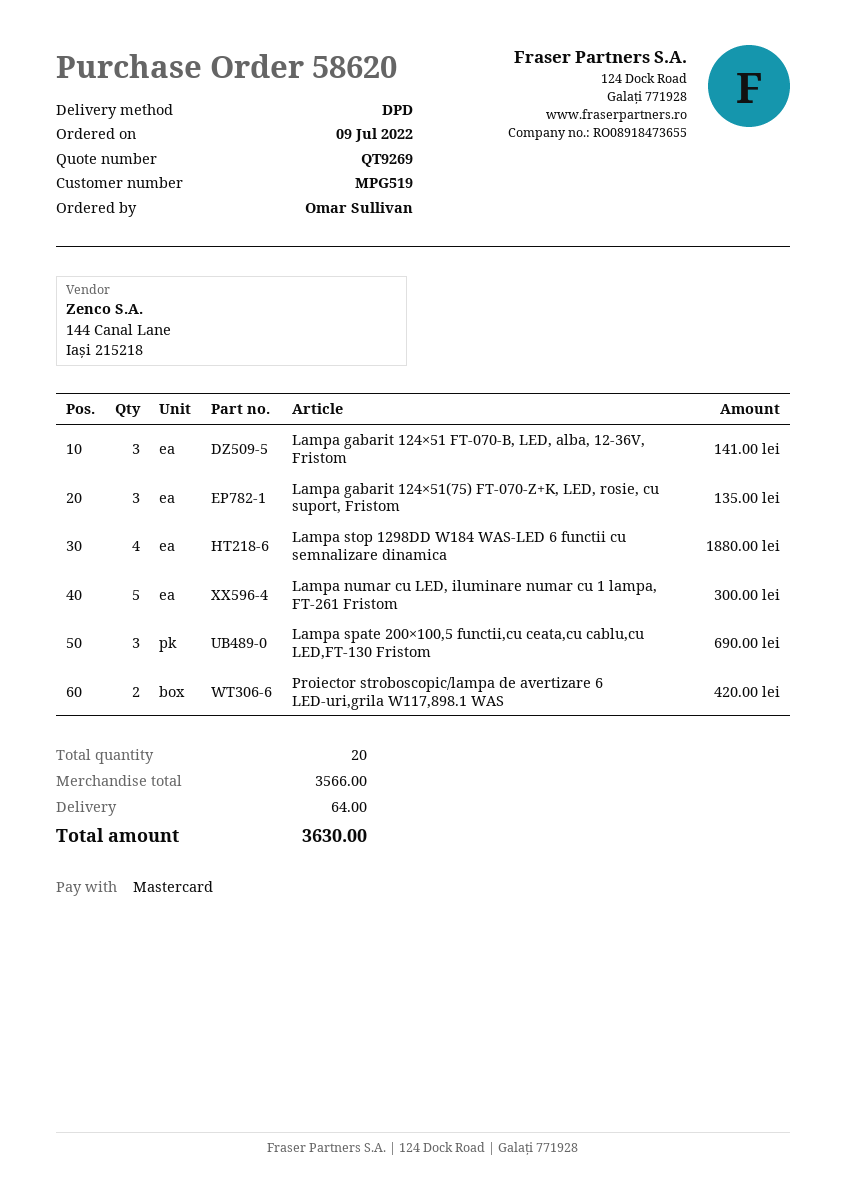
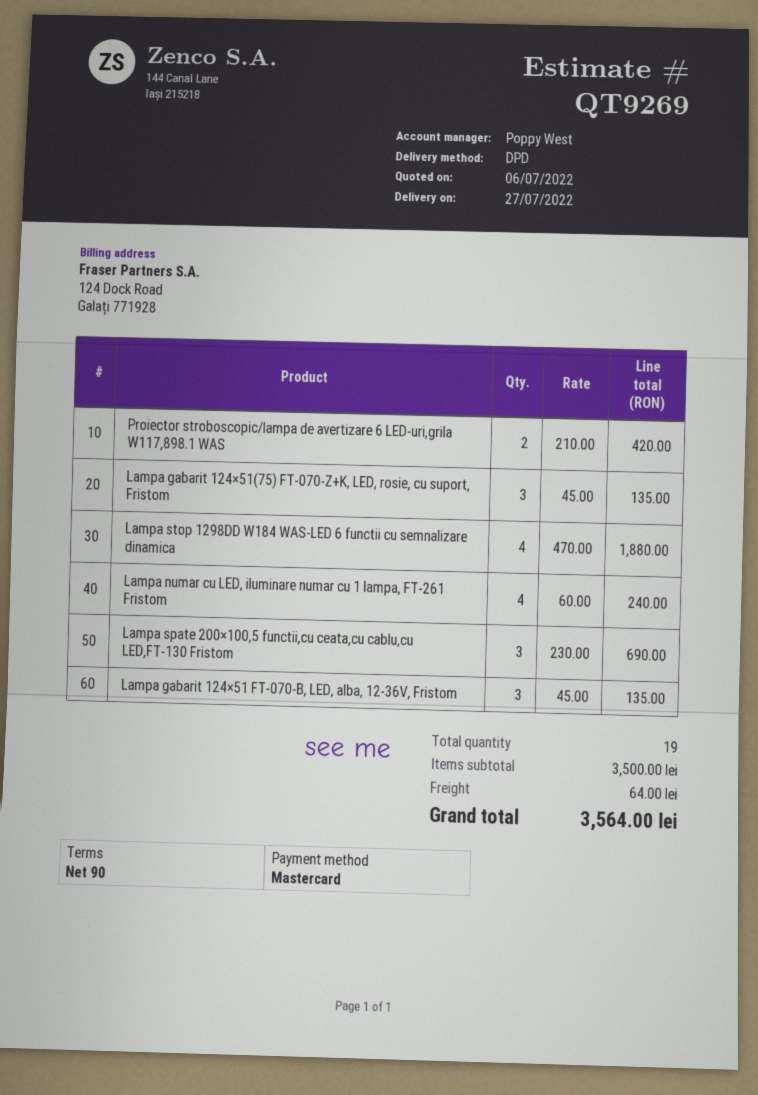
Lampa gabarit 124×51 FT-070-B, LED, alba, 12-36V, Fristom: 3 for 141.00 -> 3 for 135.00
Lampa numar cu LED, iluminare numar cu 1 lampa, FT-261 Fristom: 5 for 300.00 -> 4 for 240.00
total quantity: 20 -> 19
subtotal: 3566.00 -> 3500.00
total: 3630.00 -> 3564.00

